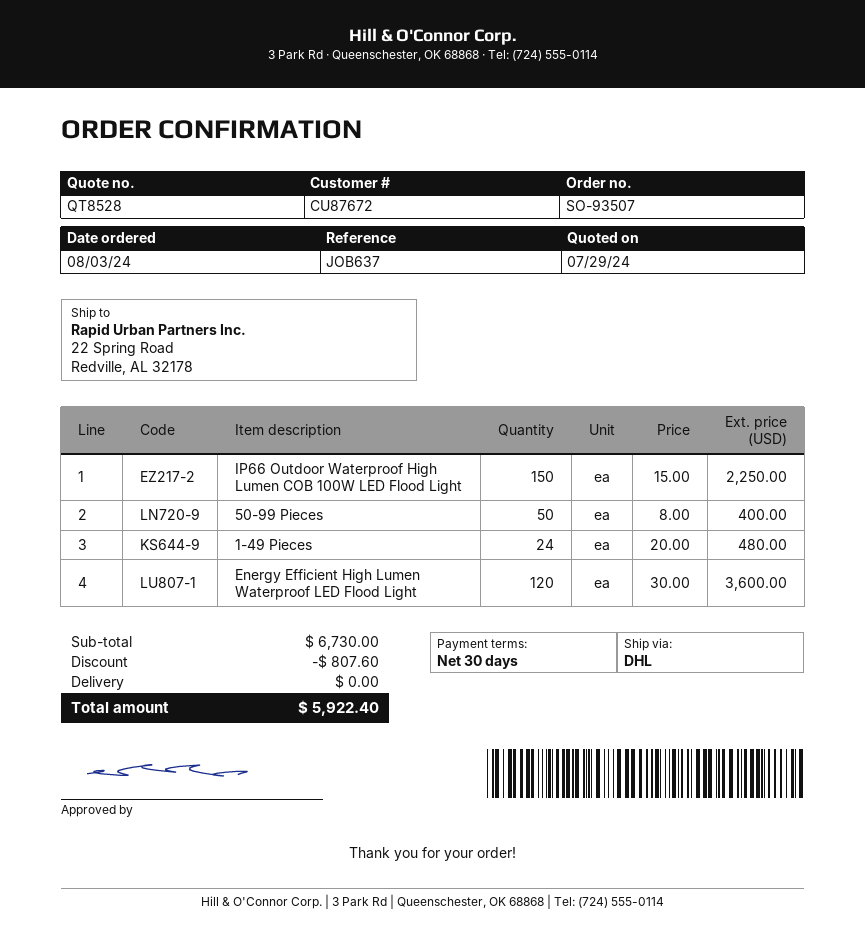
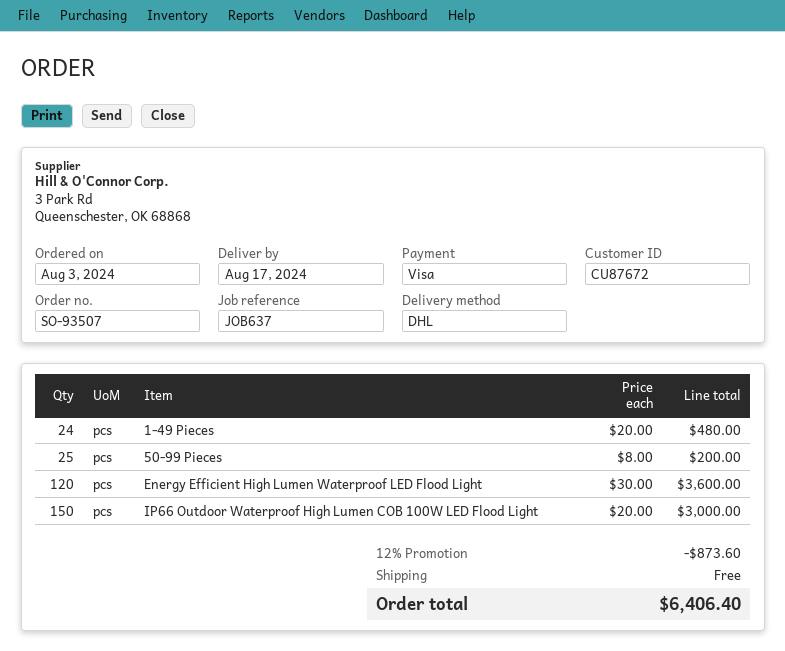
IP66 Outdoor Waterproof High Lumen COB 100W LED Flood Light: 150 x 15.00 = 2250.00 -> 150 x 20.00 = 3000.00
50-99 Pieces: 50 x 8.00 = 400.00 -> 25 x 8.00 = 200.00
discount: 807.60 -> 873.60
total: 5922.40 -> 6406.40

